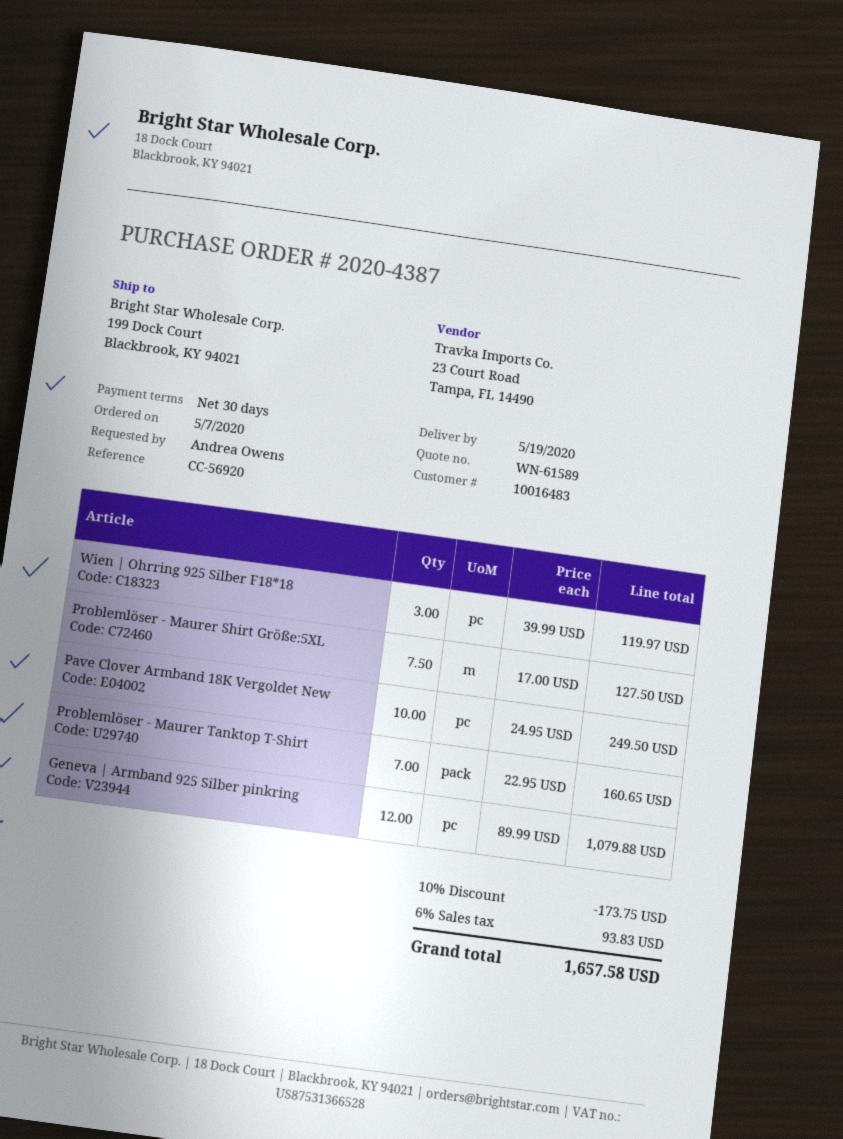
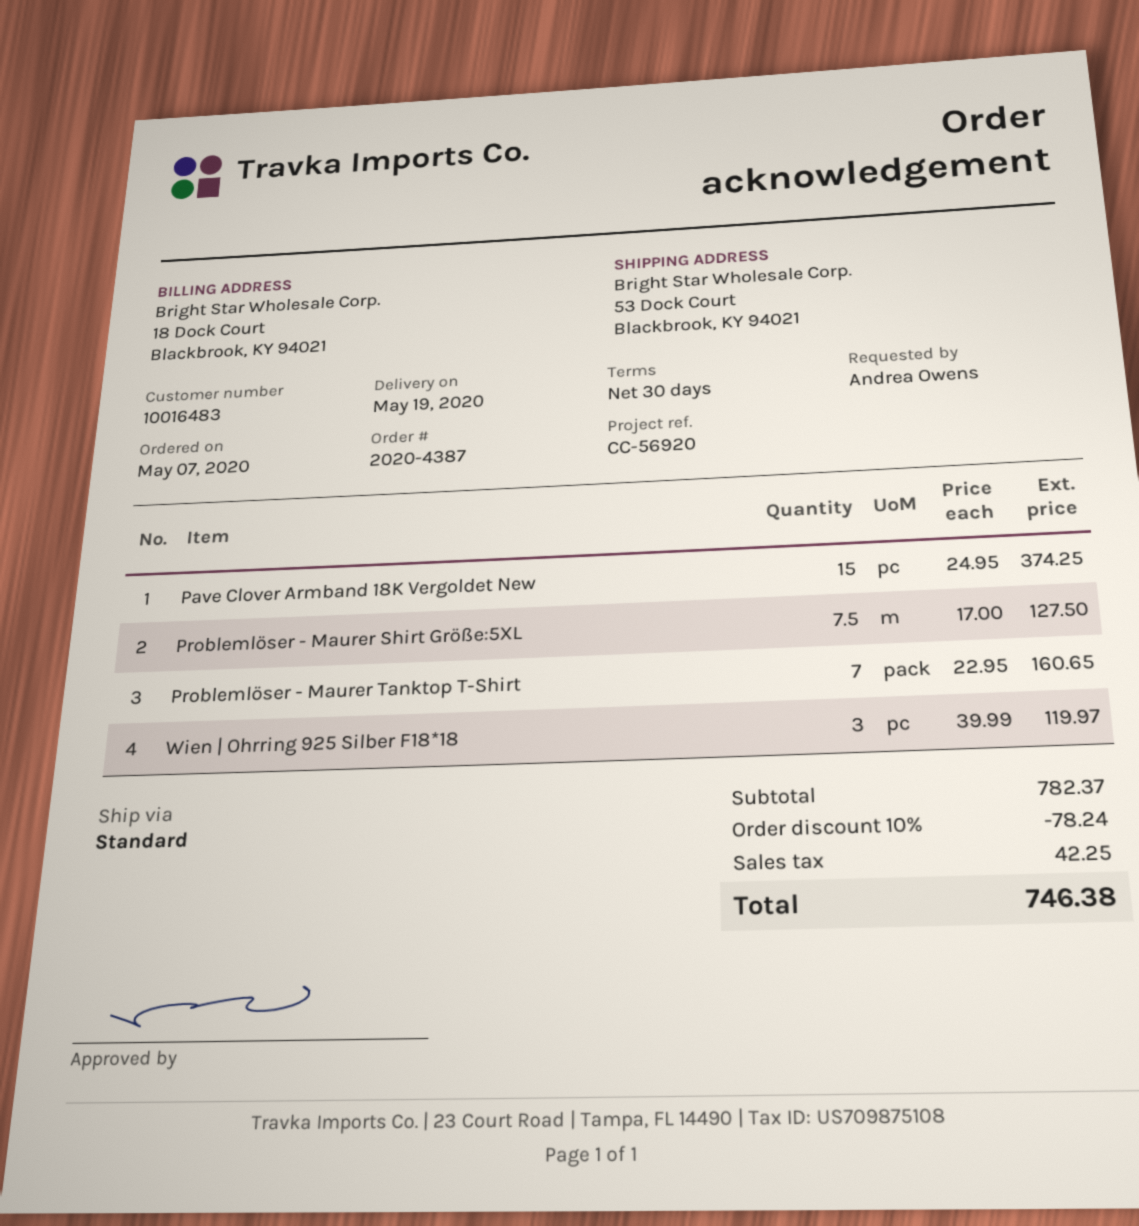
ship to: 199 Dock Court, Blackbrook, KY 94021 -> 53 Dock Court, Blackbrook, KY 94021
Pave Clover Armband 18K Vergoldet New: 10 x 24.95 = 249.50 -> 15 x 24.95 = 374.25
Geneva | Armband 925 Silber pinkring: 12 x 89.99 = 1079.88 -> none
discount: 10% = 173.75 -> 10% = 78.24
tax: 93.83 -> 42.25
total: 1657.58 -> 746.38

